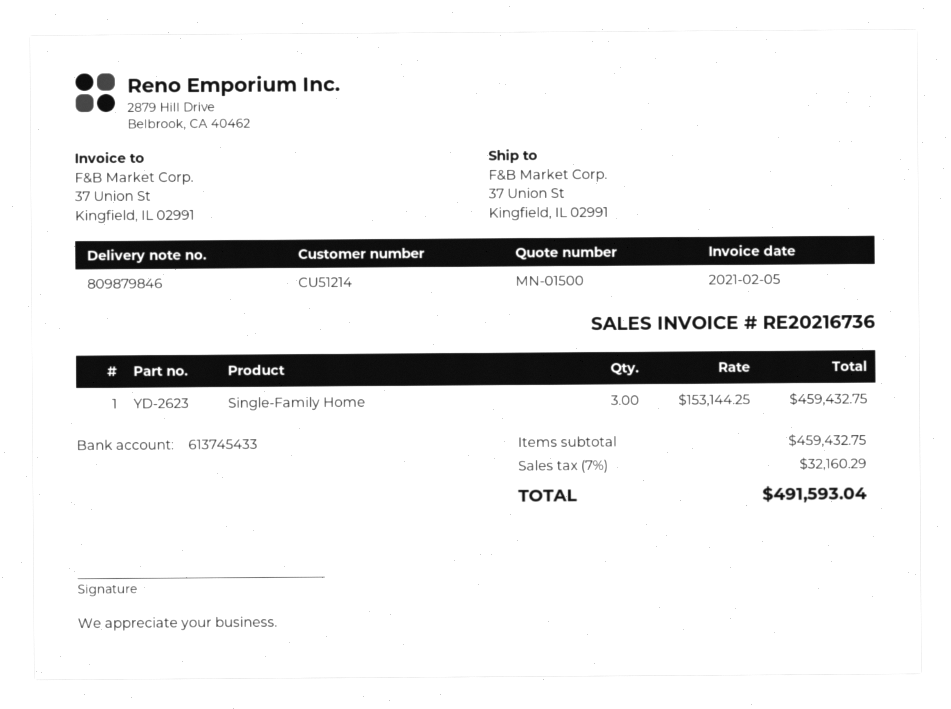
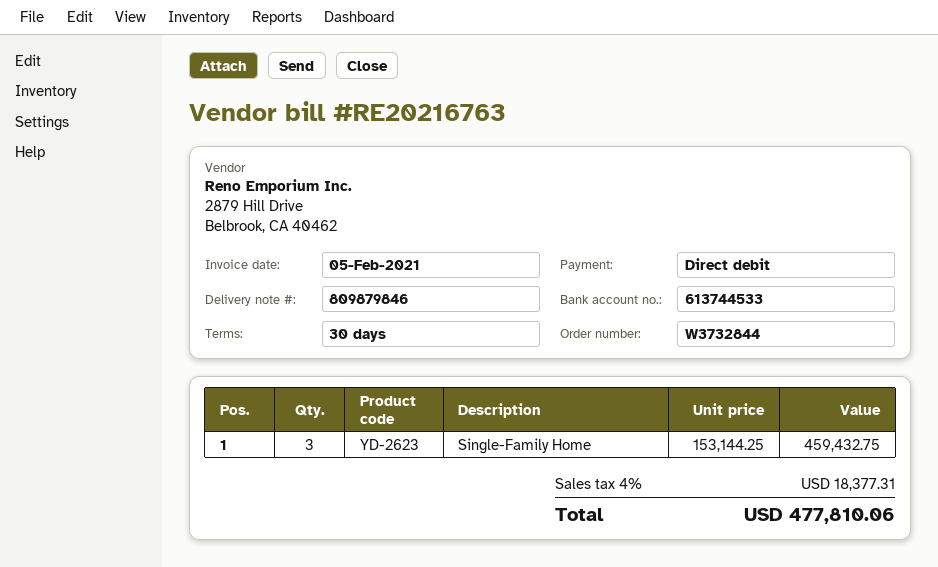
invoice number: RE20216736 -> RE20216763
bank account: 613745433 -> 613744533
tax: 7% = 32160.29 -> 4% = 18377.31
total: 491593.04 -> 477810.06

